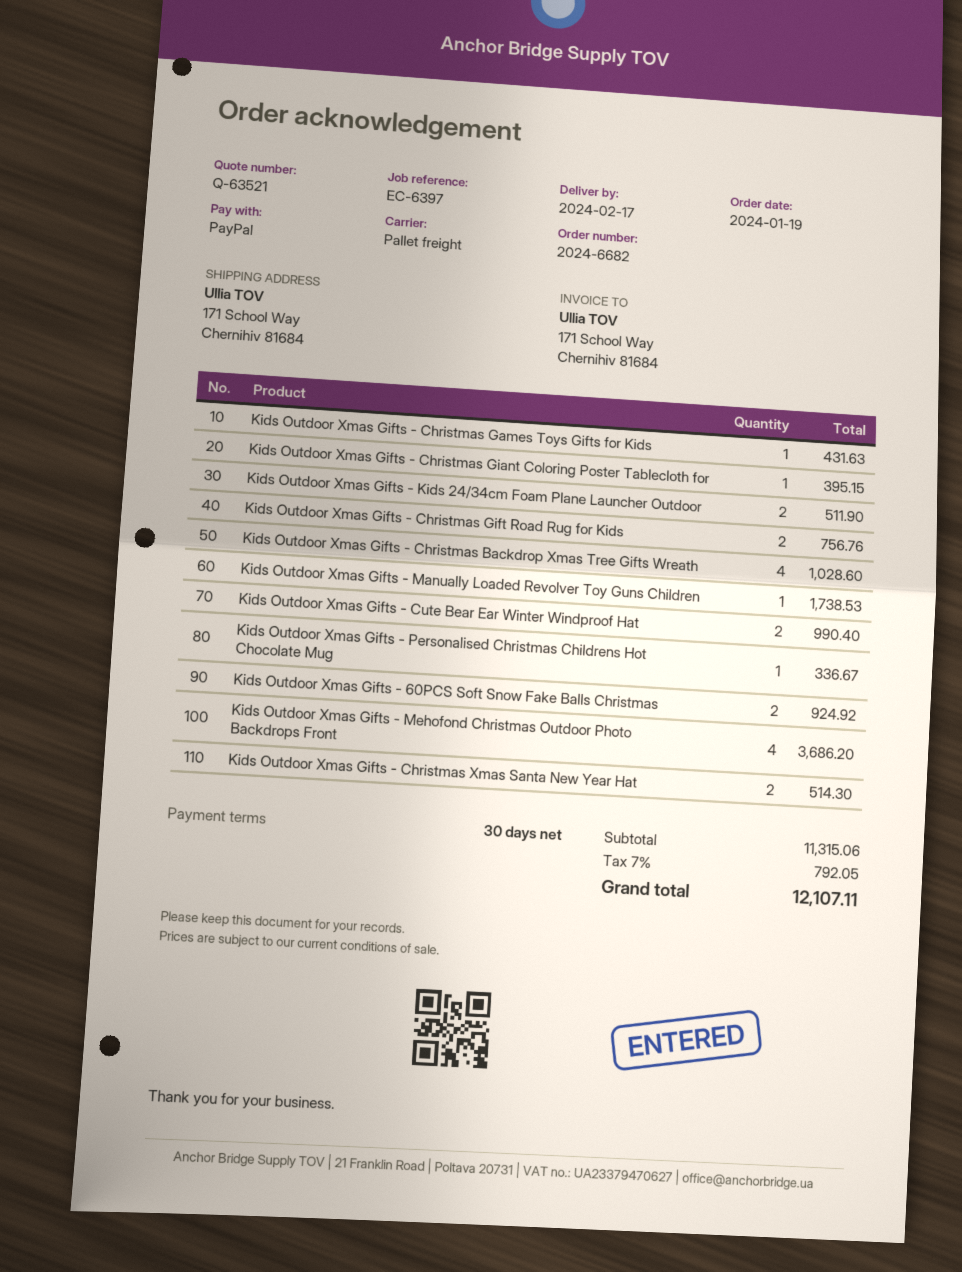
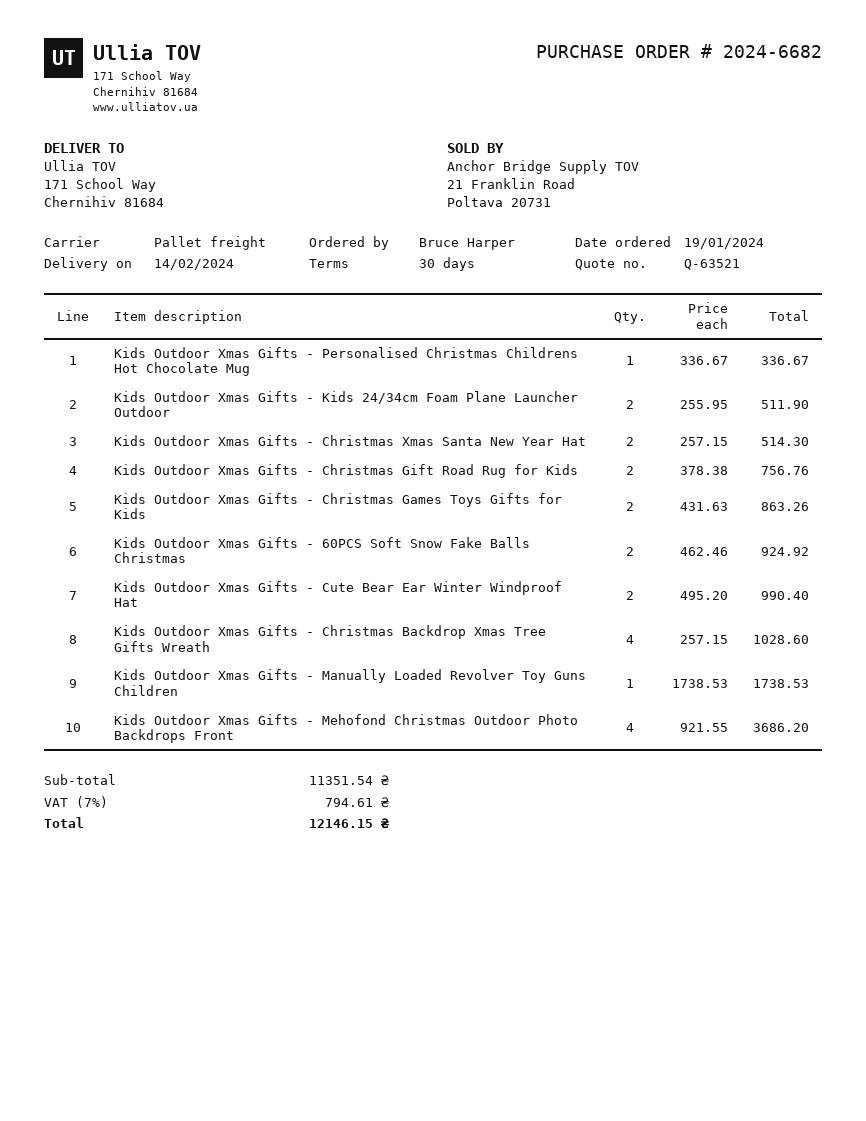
delivery date: 2024-02-17 -> 2024-02-14
Kids Outdoor Xmas Gifts - Christmas Games Toys Gifts for Kids: 1 for 431.63 -> 2 for 863.26
Kids Outdoor Xmas Gifts - Christmas Giant Coloring Poster Tablecloth for: 1 for 395.15 -> none
subtotal: 11315.06 -> 11351.54
tax: 7% = 792.05 -> 7% = 794.61
total: 12107.11 -> 12146.15

